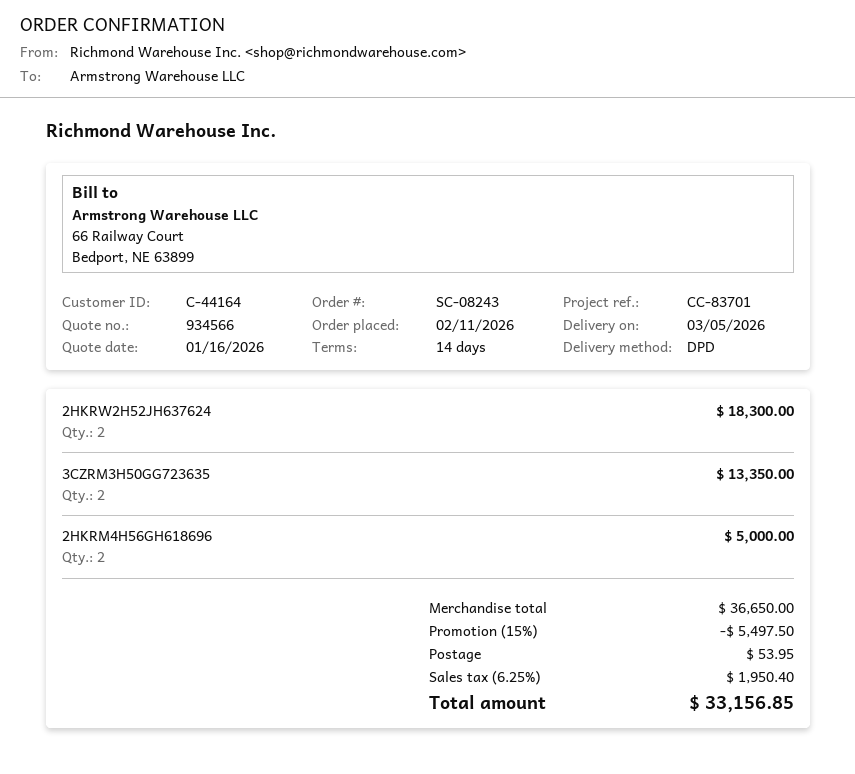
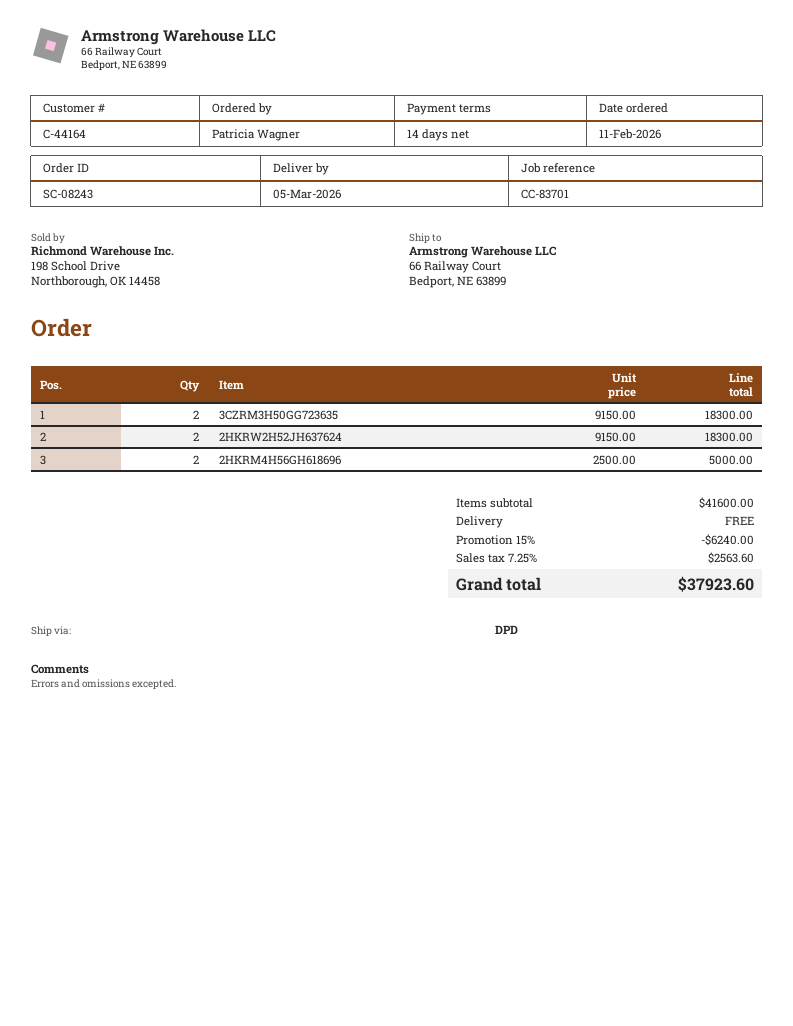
3CZRM3H50GG723635: 2 for 13350.00 -> 2 for 18300.00
subtotal: 36650.00 -> 41600.00
discount: 15% = 5497.50 -> 15% = 6240.00
shipping: 53.95 -> 0.00
tax: 6.25% = 1950.40 -> 7.25% = 2563.60
total: 33156.85 -> 37923.60

